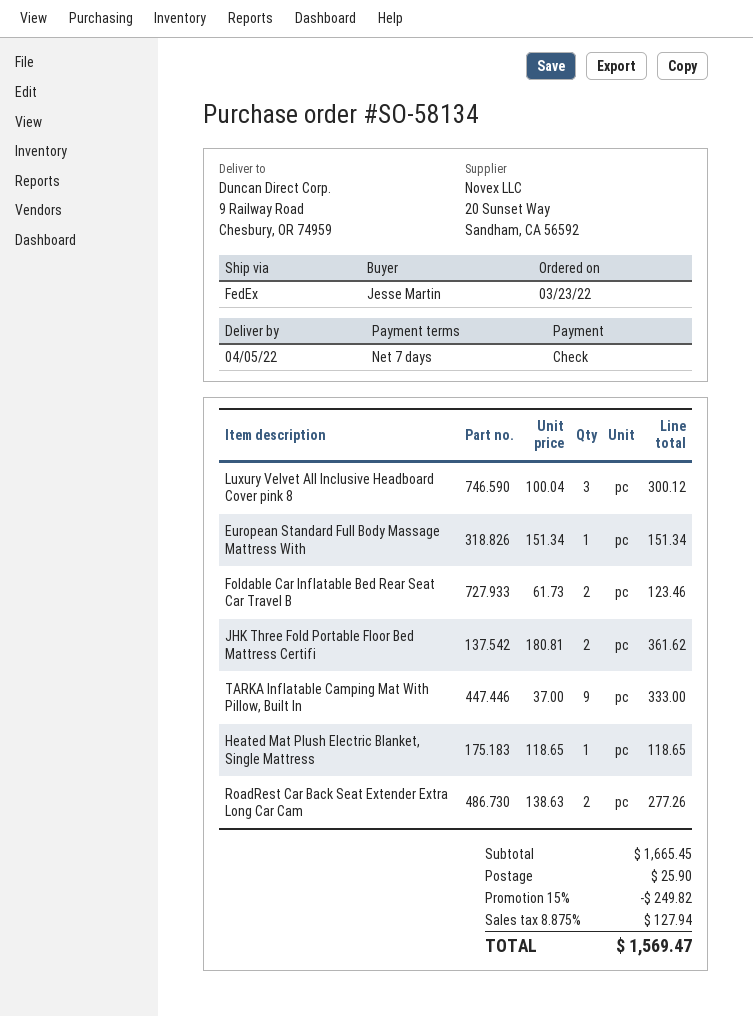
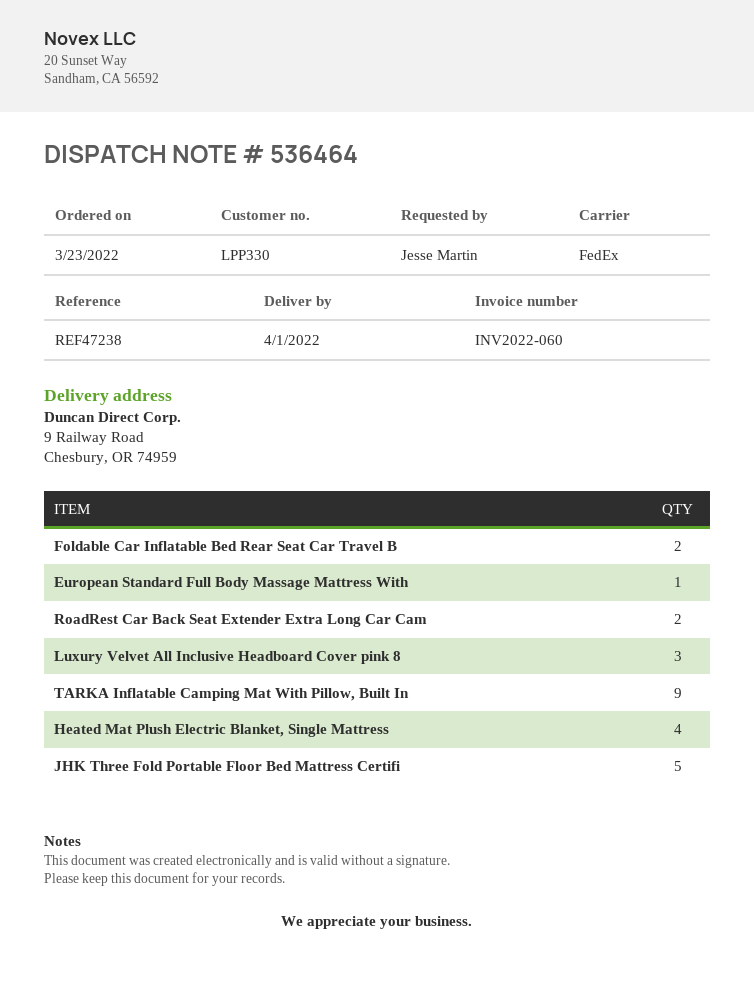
delivery date: 2022-04-05 -> 2022-04-01
JHK Three Fold Portable Floor Bed Mattress Certifi: 2 -> 5
Heated Mat Plush Electric Blanket, Single Mattress: 1 -> 4

